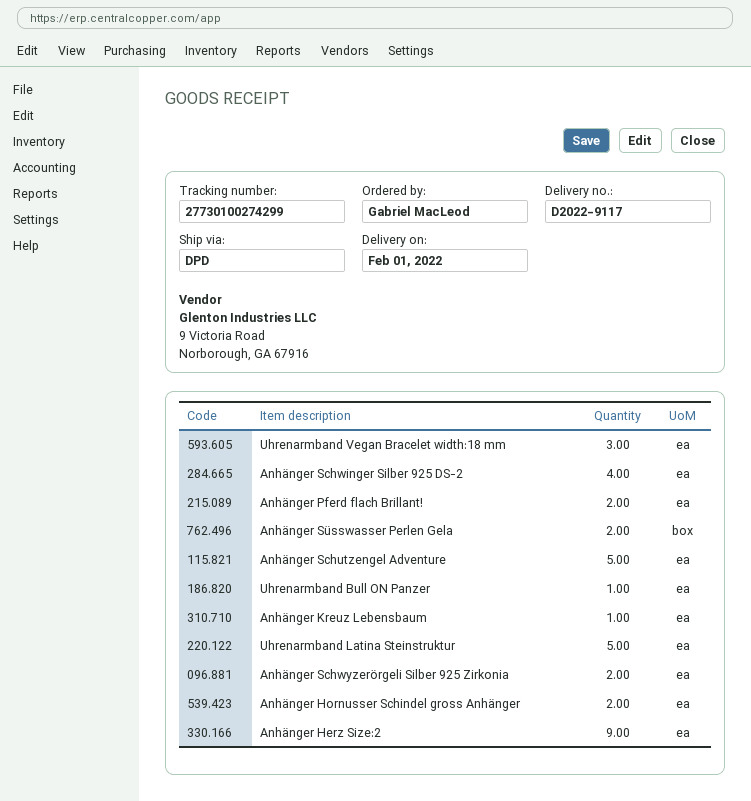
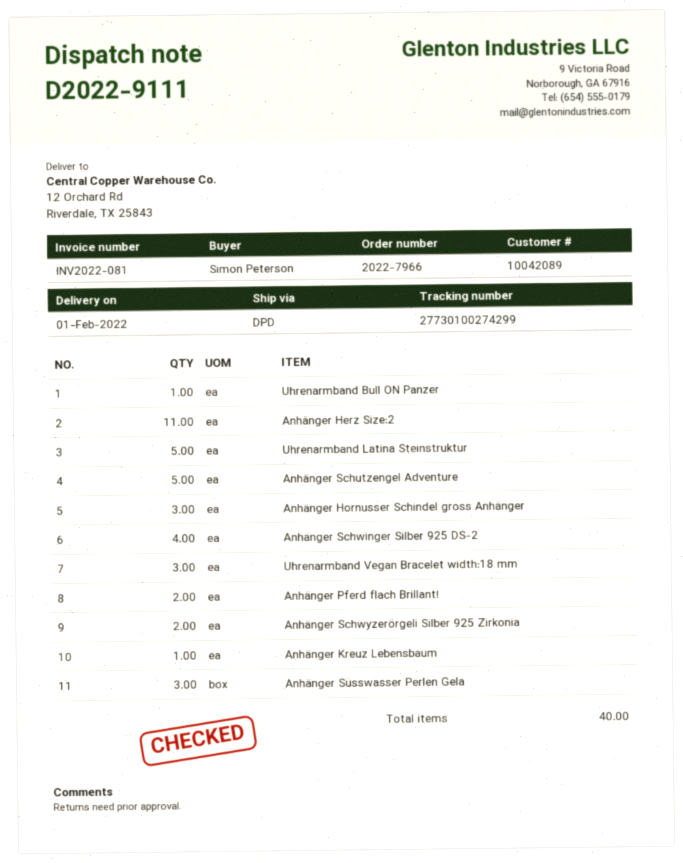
delivery note number: D2022-9117 -> D2022-9111
ordered by: Gabriel MacLeod -> Simon Peterson
Anhänger Süsswasser Perlen Gela: 2 -> 3
Anhänger Hornusser Schindel gross Anhänger: 2 -> 3
Anhänger Herz Size:2: 9 -> 11

